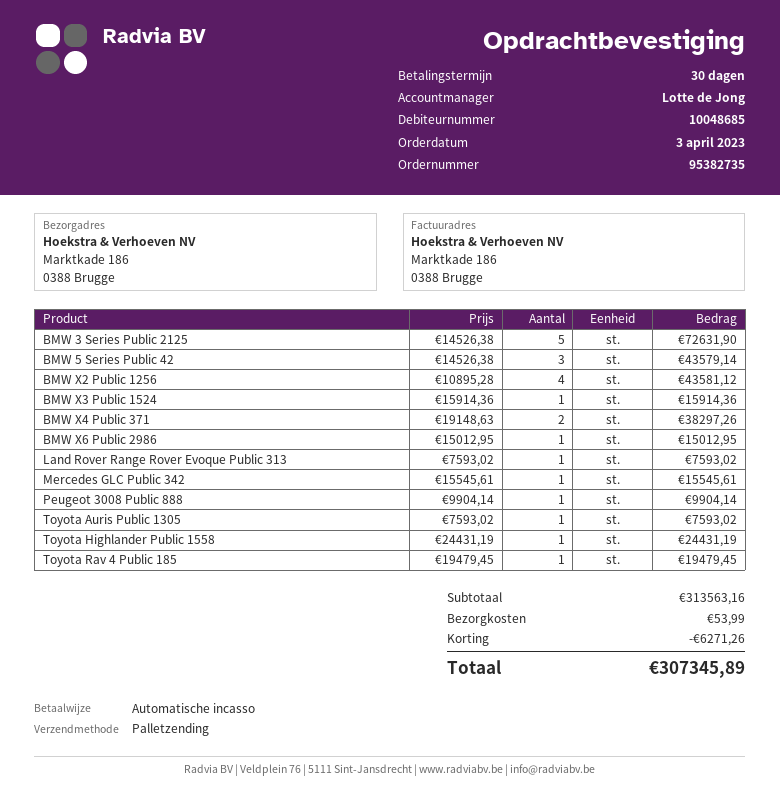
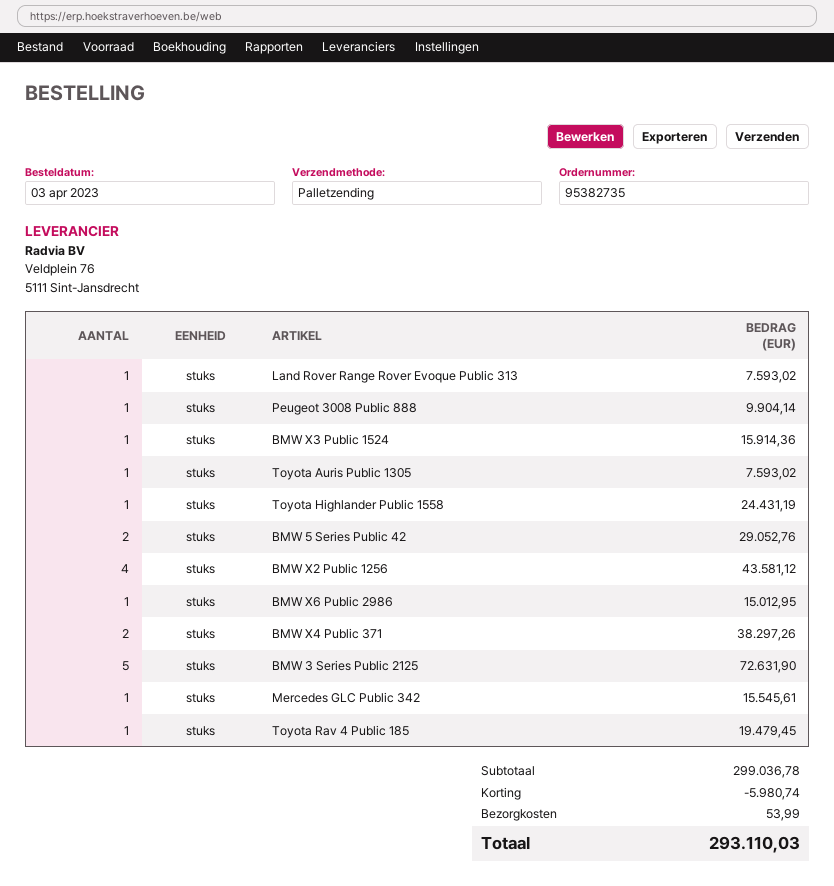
BMW 5 Series Public 42: 3 for 43579.14 -> 2 for 29052.76
subtotal: 313563.16 -> 299036.78
discount: 6271.26 -> 5980.74
total: 307345.89 -> 293110.03

